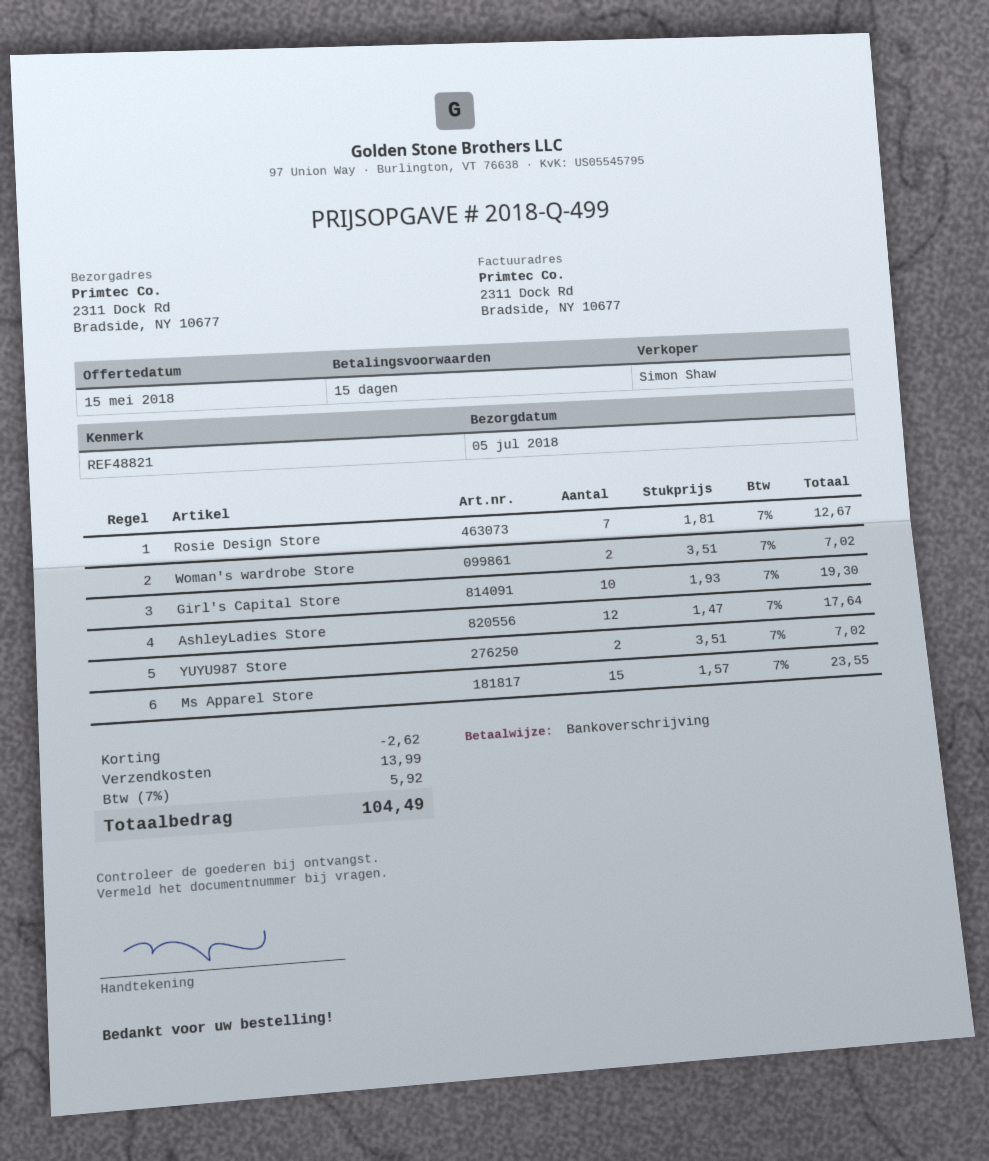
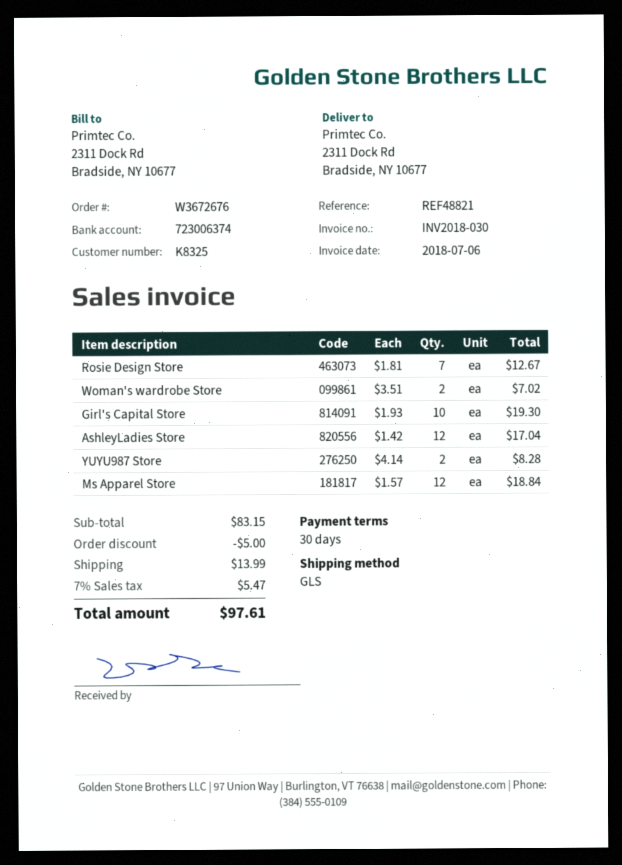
payment terms: 15 days -> 30 days
AshleyLadies Store: 12 x 1.47 = 17.64 -> 12 x 1.42 = 17.04
YUYU987 Store: 2 x 3.51 = 7.02 -> 2 x 4.14 = 8.28
Ms Apparel Store: 15 x 1.57 = 23.55 -> 12 x 1.57 = 18.84
discount: 2.62 -> 5.00
tax: 7% = 5.92 -> 7% = 5.47
total: 104.49 -> 97.61

